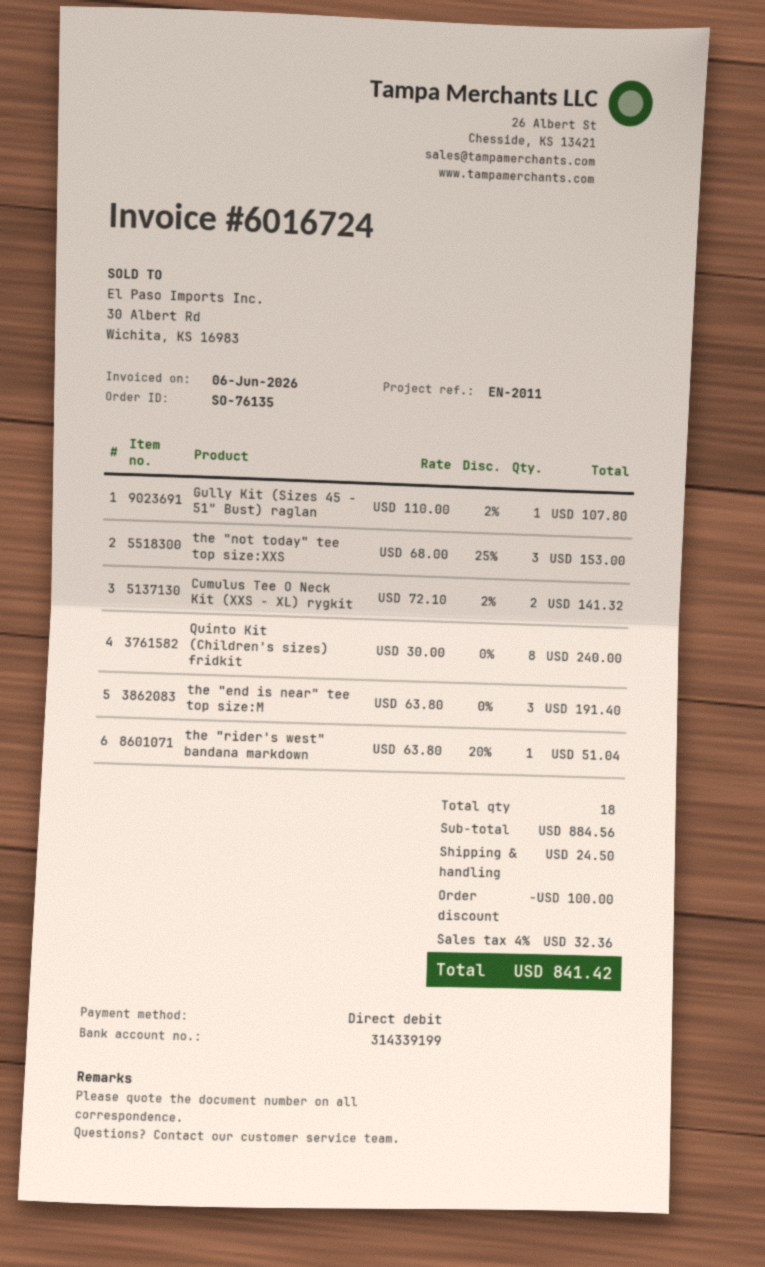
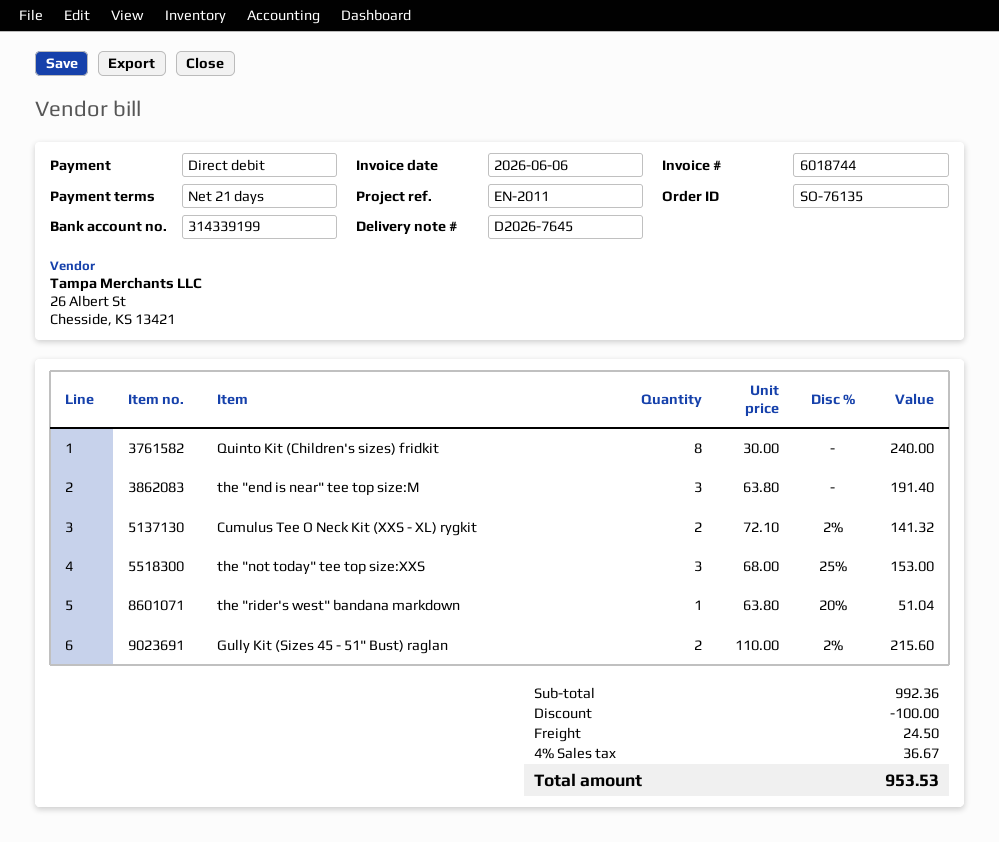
invoice number: 6016724 -> 6018744
Gully Kit (Sizes 45 - 51" Bust) raglan: 1 x 110.00 - 2% = 107.80 -> 2 x 110.00 - 2% = 215.60
subtotal: 884.56 -> 992.36
tax: 4% = 32.36 -> 4% = 36.67
total: 841.42 -> 953.53

